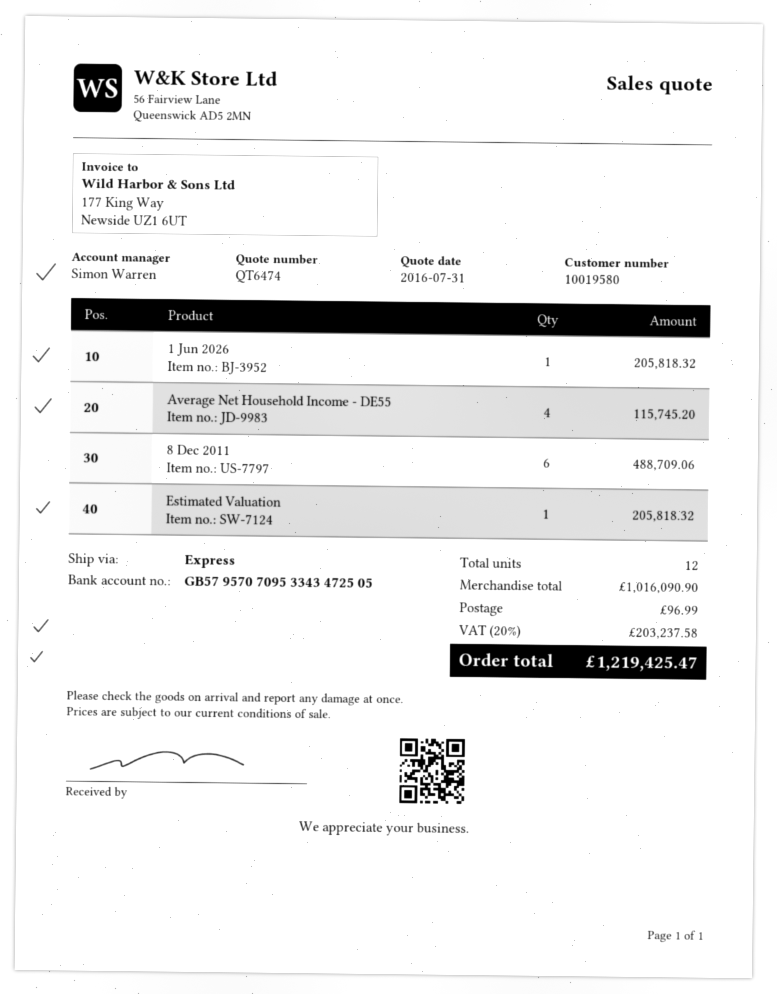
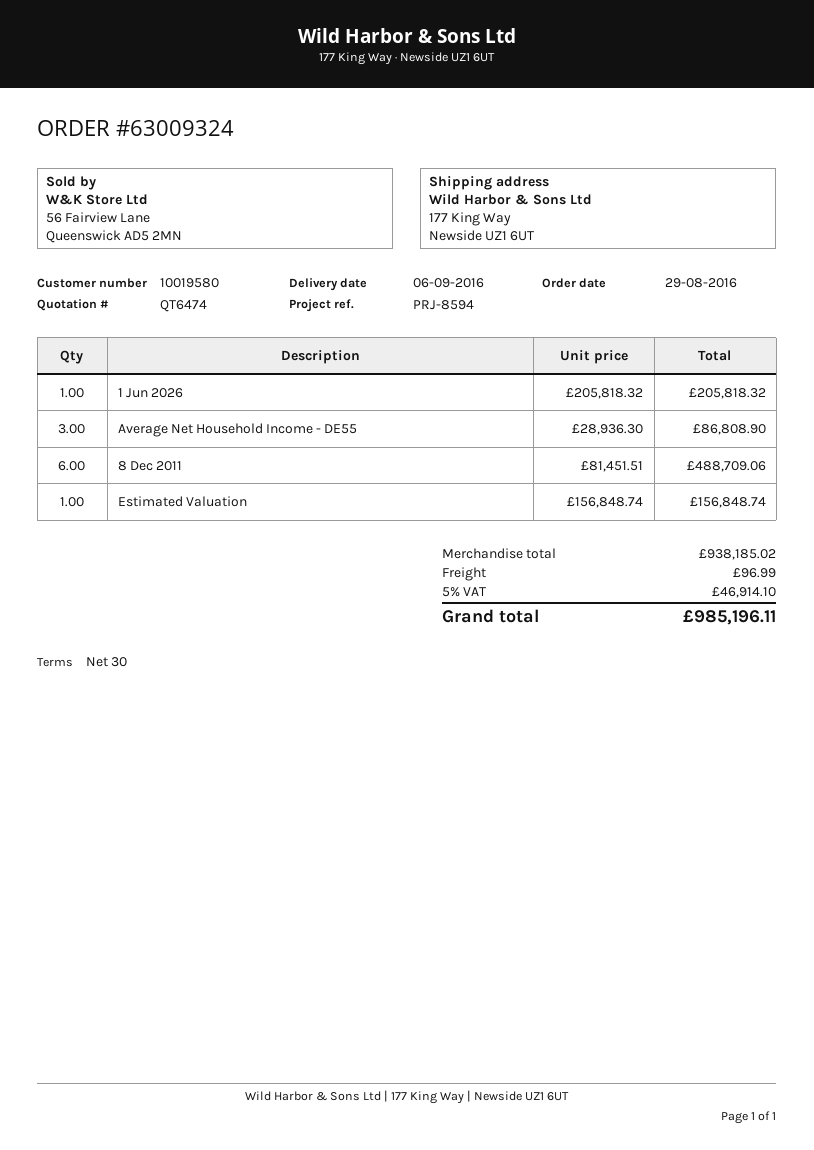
Average Net Household Income - DE55: 4 for 115745.20 -> 3 for 86808.90
Estimated Valuation: 1 for 205818.32 -> 1 for 156848.74
subtotal: 1016090.90 -> 938185.02
tax: 20% = 203237.58 -> 5% = 46914.10
total: 1219425.47 -> 985196.11

